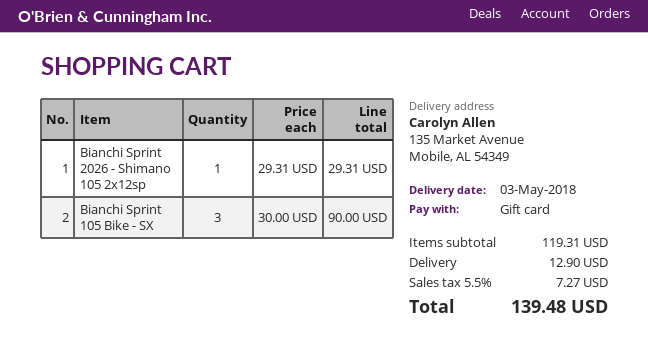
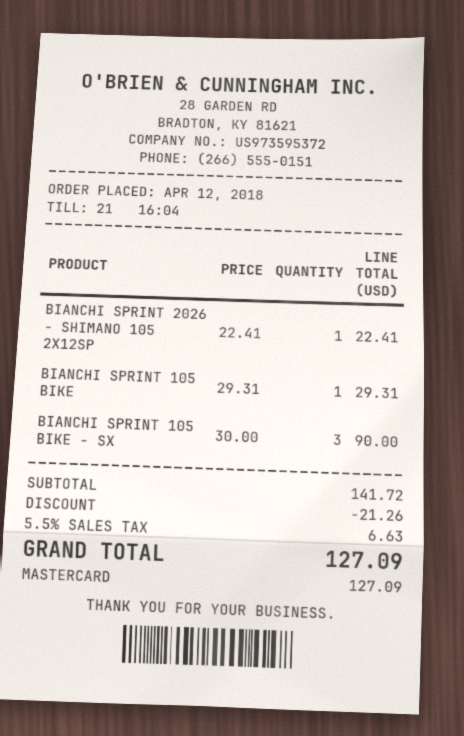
payment method: gift card -> Mastercard
Bianchi Sprint 2026 - Shimano 105 2x12sp: 1 x 29.31 = 29.31 -> 1 x 22.41 = 22.41
BIANCHI SPRINT 105 BIKE: none -> 1 x 29.31 = 29.31
subtotal: 119.31 -> 141.72
discount: none -> 21.26
shipping: 12.90 -> none
tax: 5.5% = 7.27 -> 5.5% = 6.63
total: 139.48 -> 127.09

